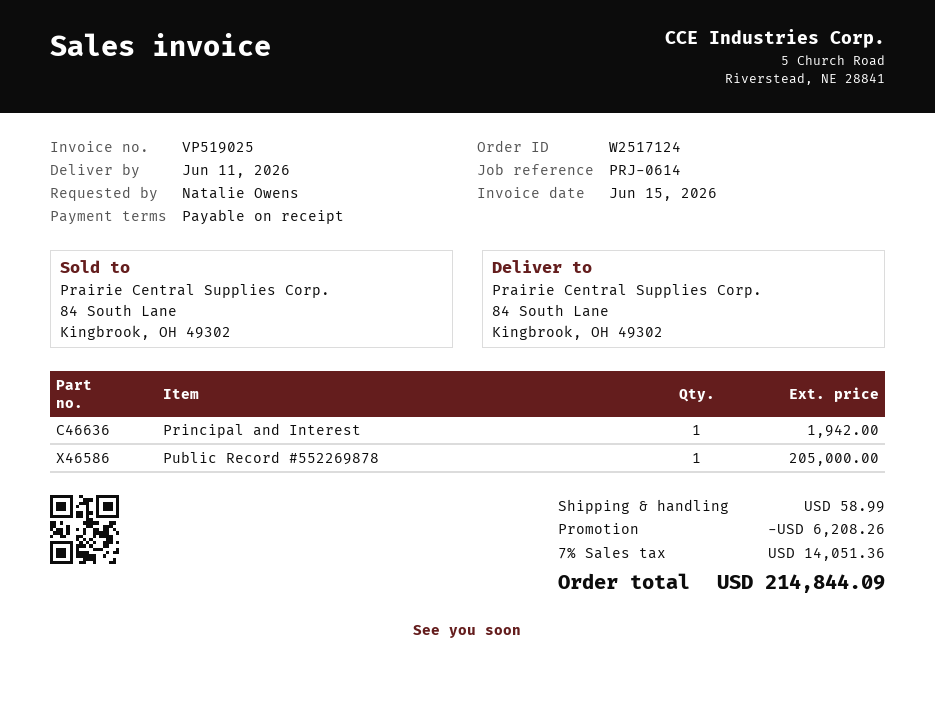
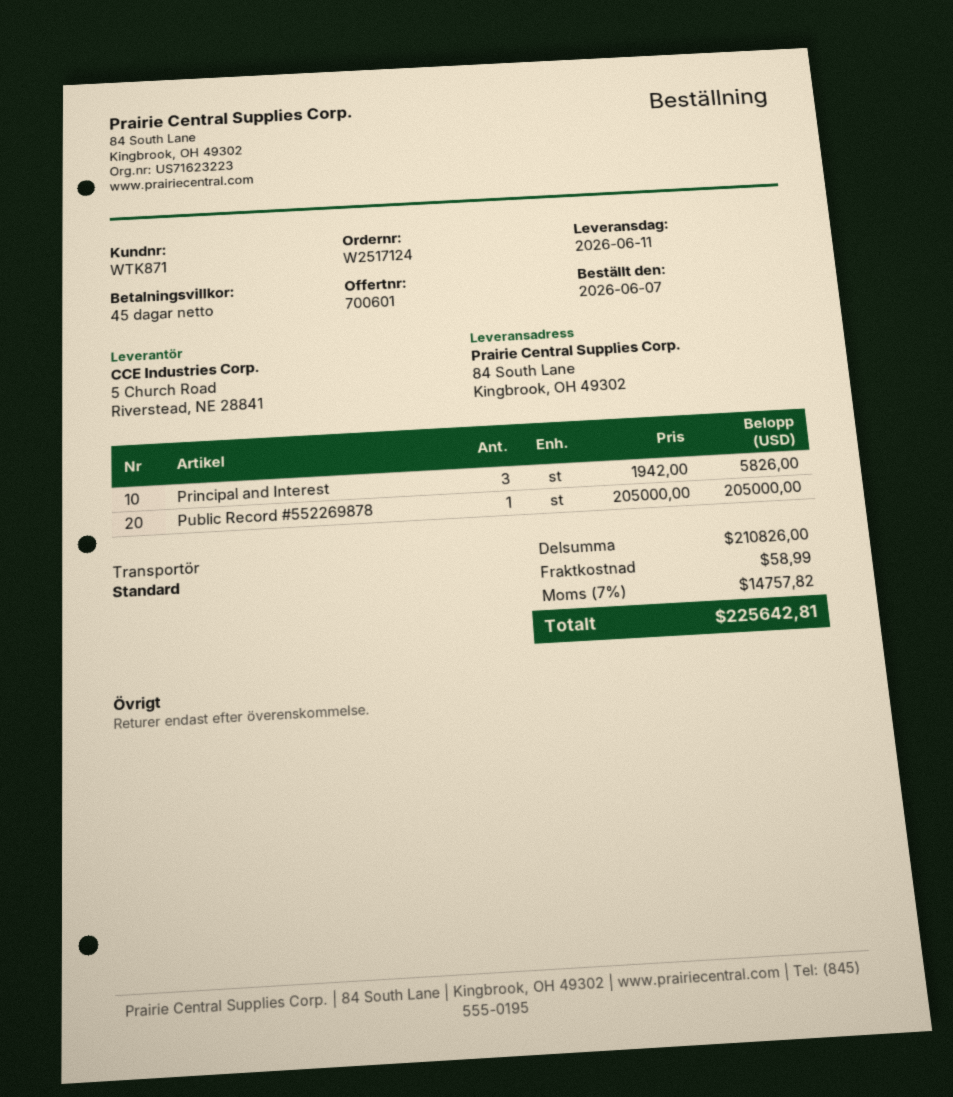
payment terms: on receipt -> 45 days
Principal and Interest: 1 for 1942.00 -> 3 for 5826.00
discount: 6208.26 -> none
tax: 7% = 14051.36 -> 7% = 14757.82
total: 214844.09 -> 225642.81

